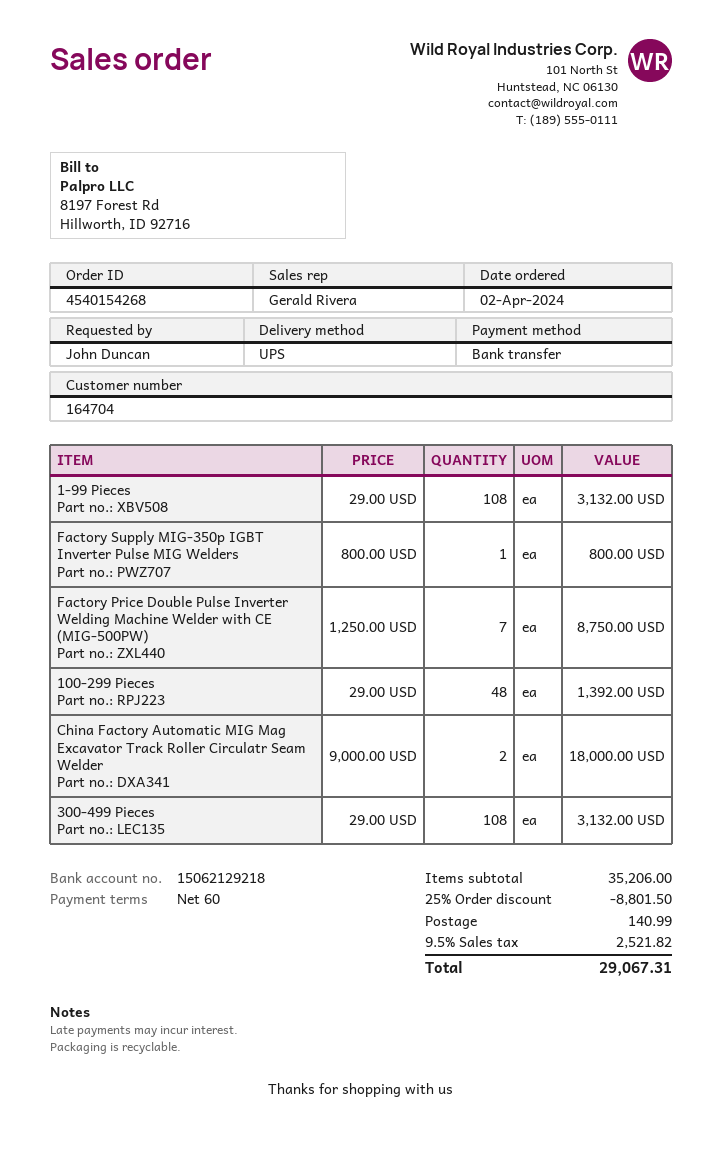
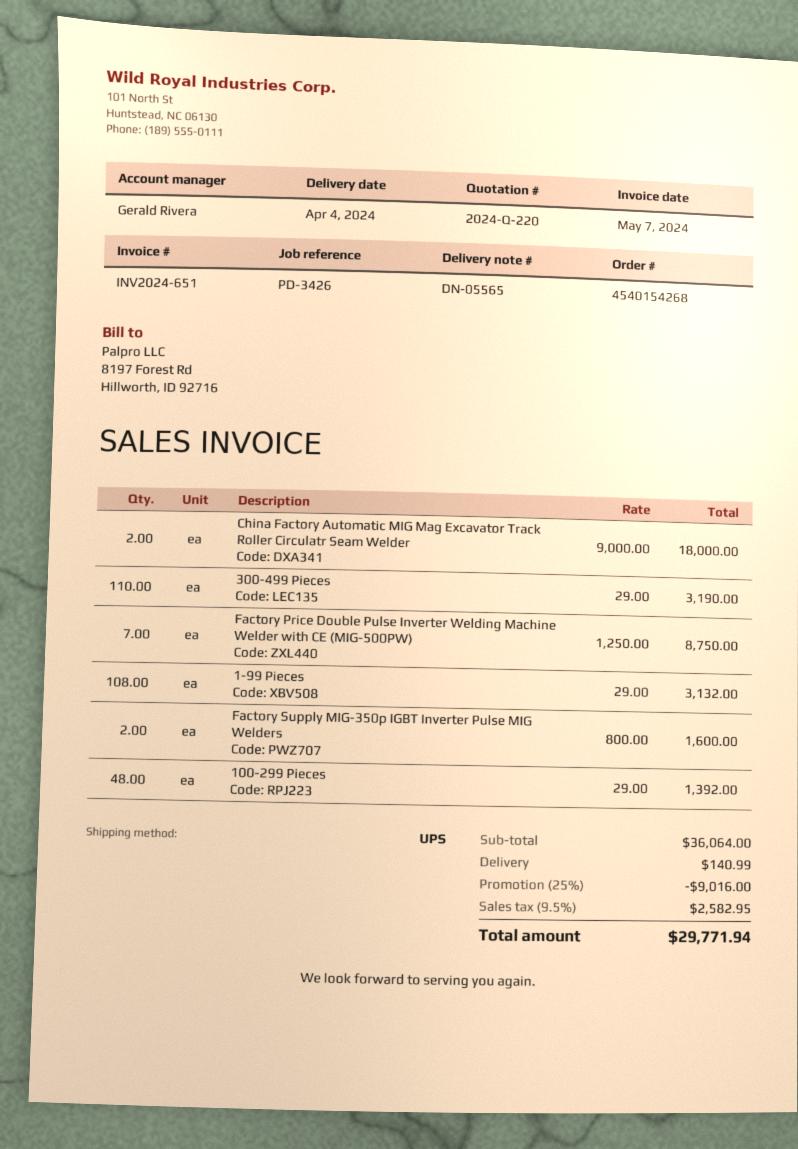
Factory Supply MIG-350p IGBT Inverter Pulse MIG Welders: 1 x 800.00 = 800.00 -> 2 x 800.00 = 1600.00
300-499 Pieces: 108 x 29.00 = 3132.00 -> 110 x 29.00 = 3190.00
subtotal: 35206.00 -> 36064.00
discount: 25% = 8801.50 -> 25% = 9016.00
tax: 9.5% = 2521.82 -> 9.5% = 2582.95
total: 29067.31 -> 29771.94

